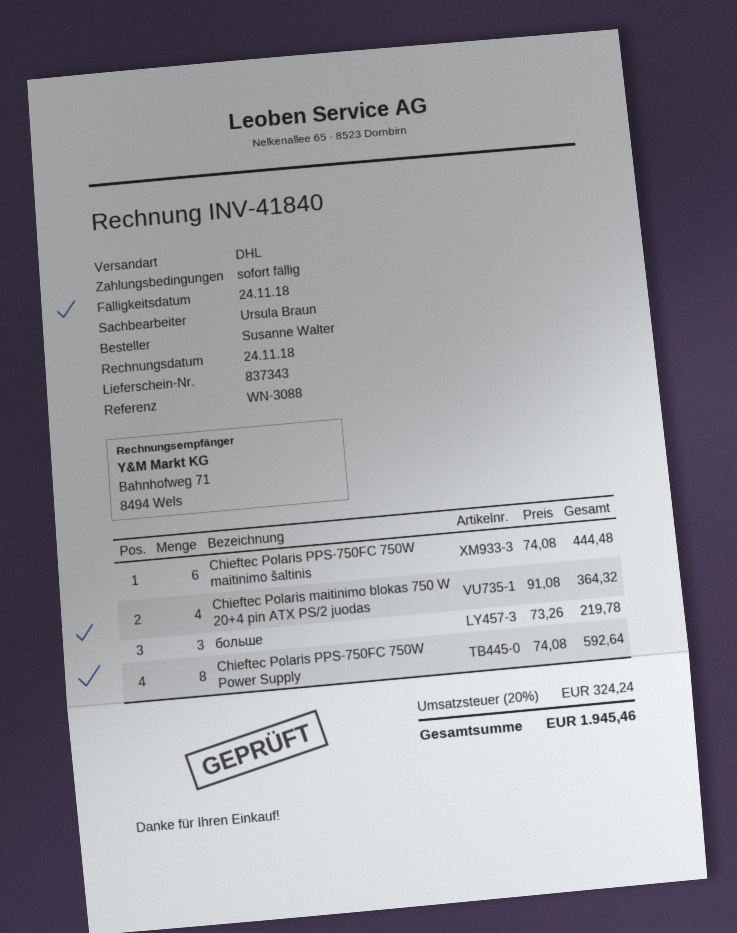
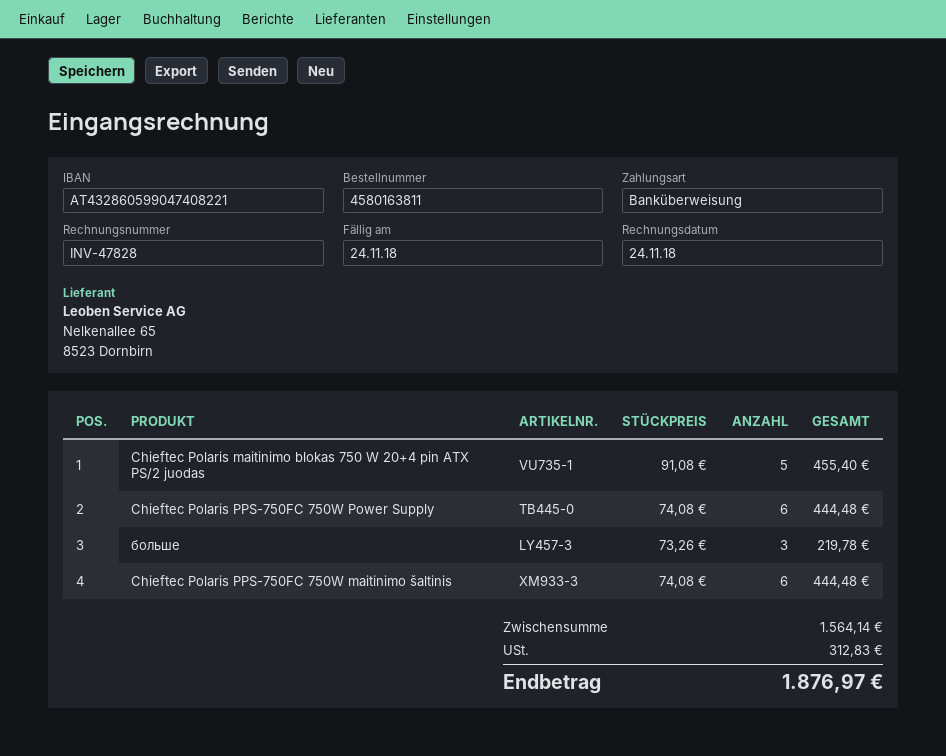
invoice number: INV-41840 -> INV-47828
Chieftec Polaris maitinimo blokas 750 W 20+4 pin ATX PS/2 juodas: 4 x 91.08 = 364.32 -> 5 x 91.08 = 455.40
Chieftec Polaris PPS-750FC 750W Power Supply: 8 x 74.08 = 592.64 -> 6 x 74.08 = 444.48
tax: 324.24 -> 312.83
total: 1945.46 -> 1876.97

